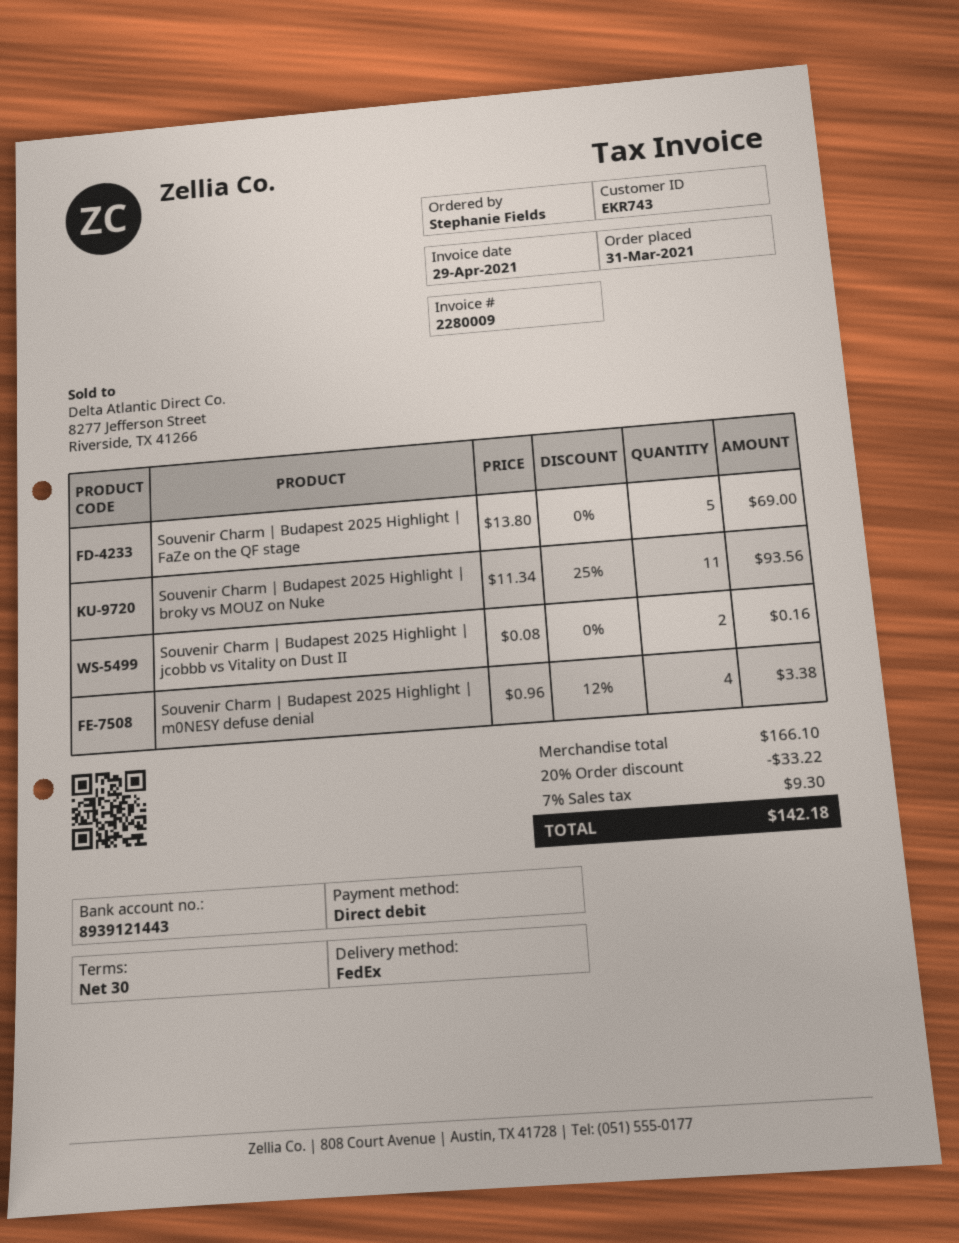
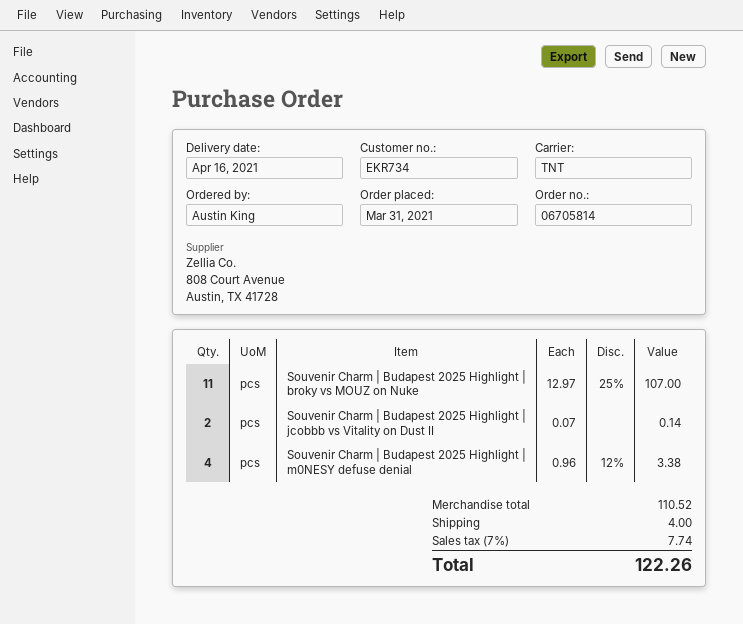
customer number: EKR743 -> EKR734
ordered by: Stephanie Fields -> Austin King
shipping method: FedEx -> TNT
Souvenir Charm | Budapest 2025 Highlight | FaZe on the QF stage: 5 x 13.80 = 69.00 -> none
Souvenir Charm | Budapest 2025 Highlight | broky vs MOUZ on Nuke: 11 x 11.34 - 25% = 93.56 -> 11 x 12.97 - 25% = 107.00
Souvenir Charm | Budapest 2025 Highlight | jcobbb vs Vitality on Dust II: 2 x 0.08 = 0.16 -> 2 x 0.07 = 0.14
subtotal: 166.10 -> 110.52
discount: 20% = 33.22 -> none
shipping: none -> 4.00
tax: 7% = 9.30 -> 7% = 7.74
total: 142.18 -> 122.26

